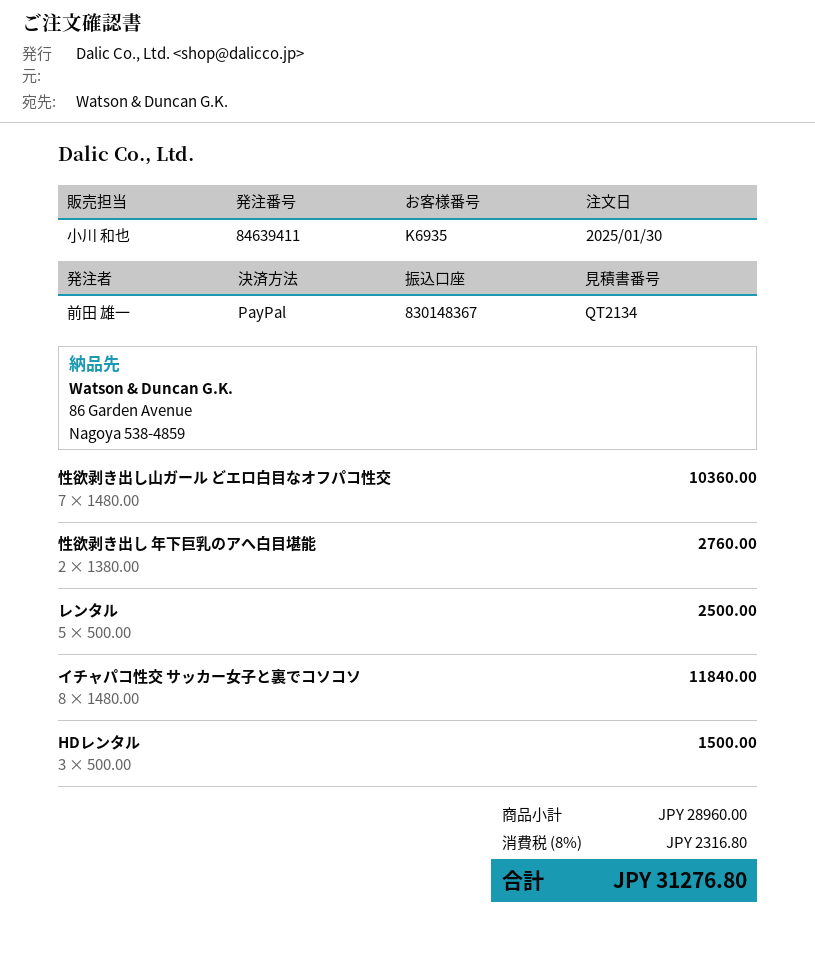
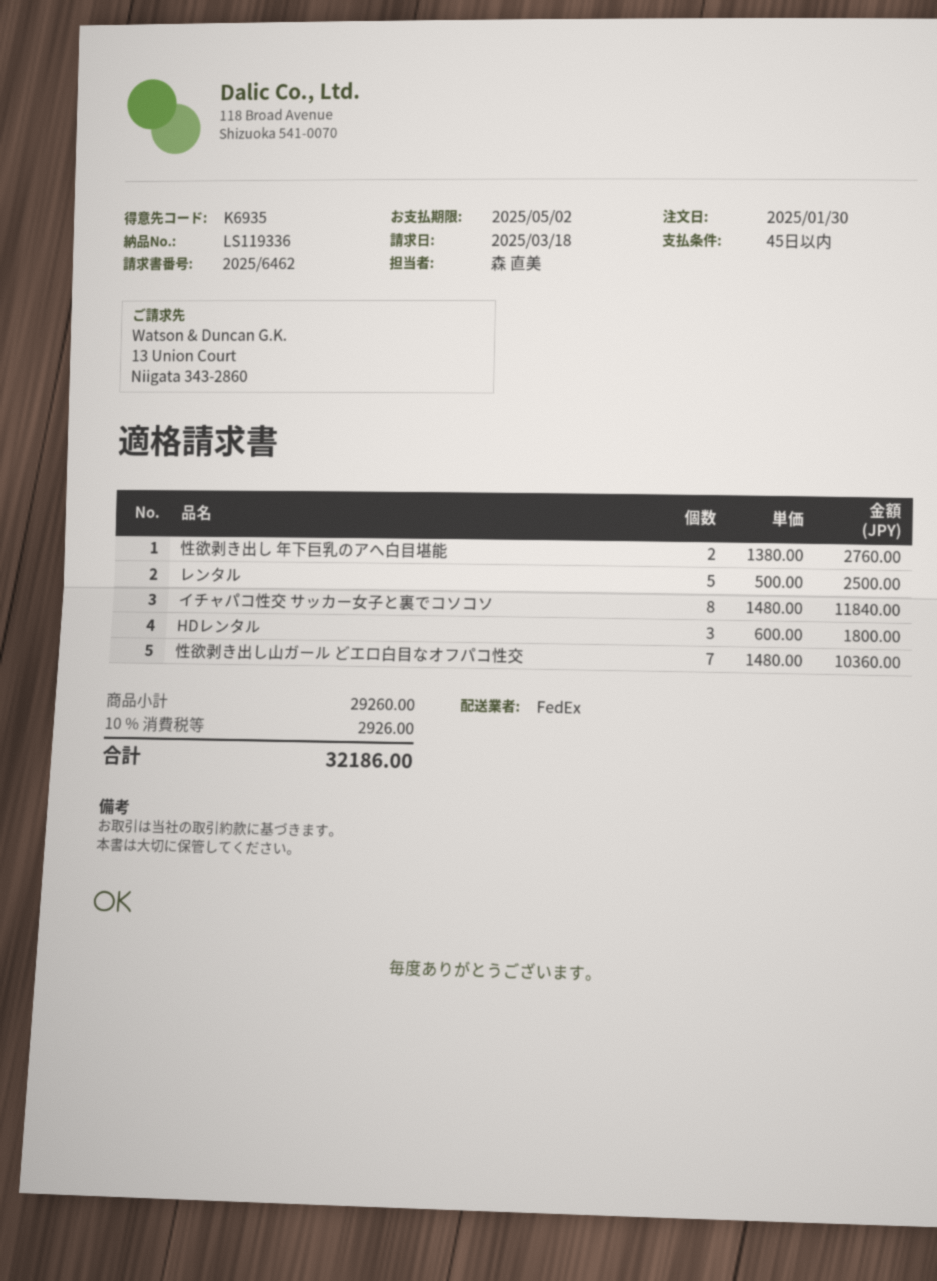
sales rep: 小川 和也 -> 森 直美
HDレンタル: 3 x 500.00 = 1500.00 -> 3 x 600.00 = 1800.00
subtotal: 28960.00 -> 29260.00
tax: 8% = 2316.80 -> 10% = 2926.00
total: 31276.80 -> 32186.00

